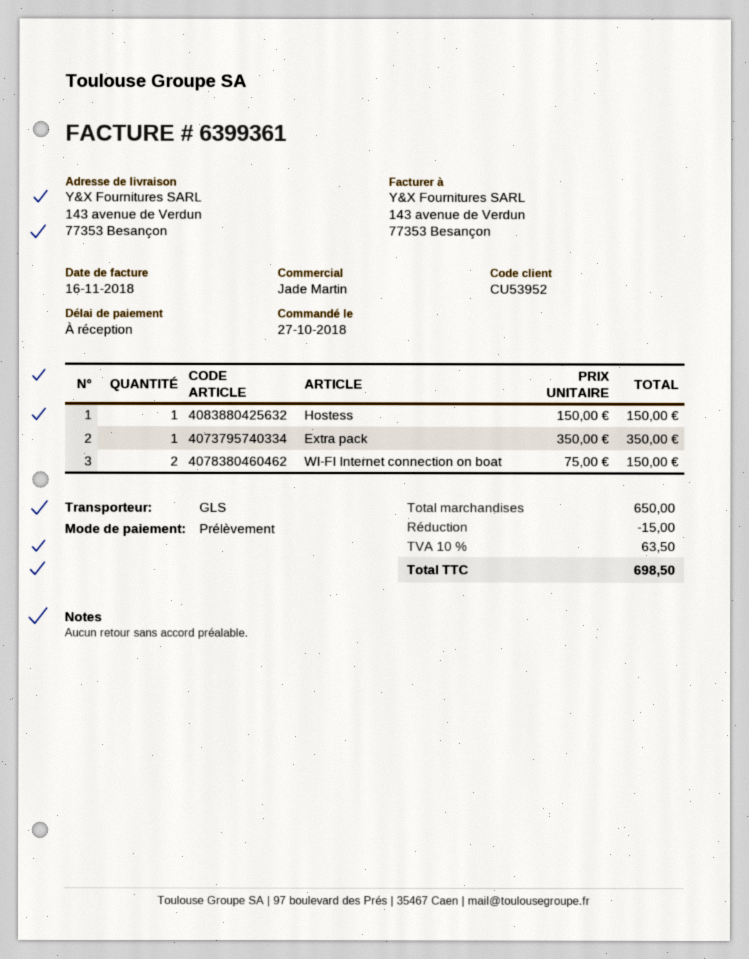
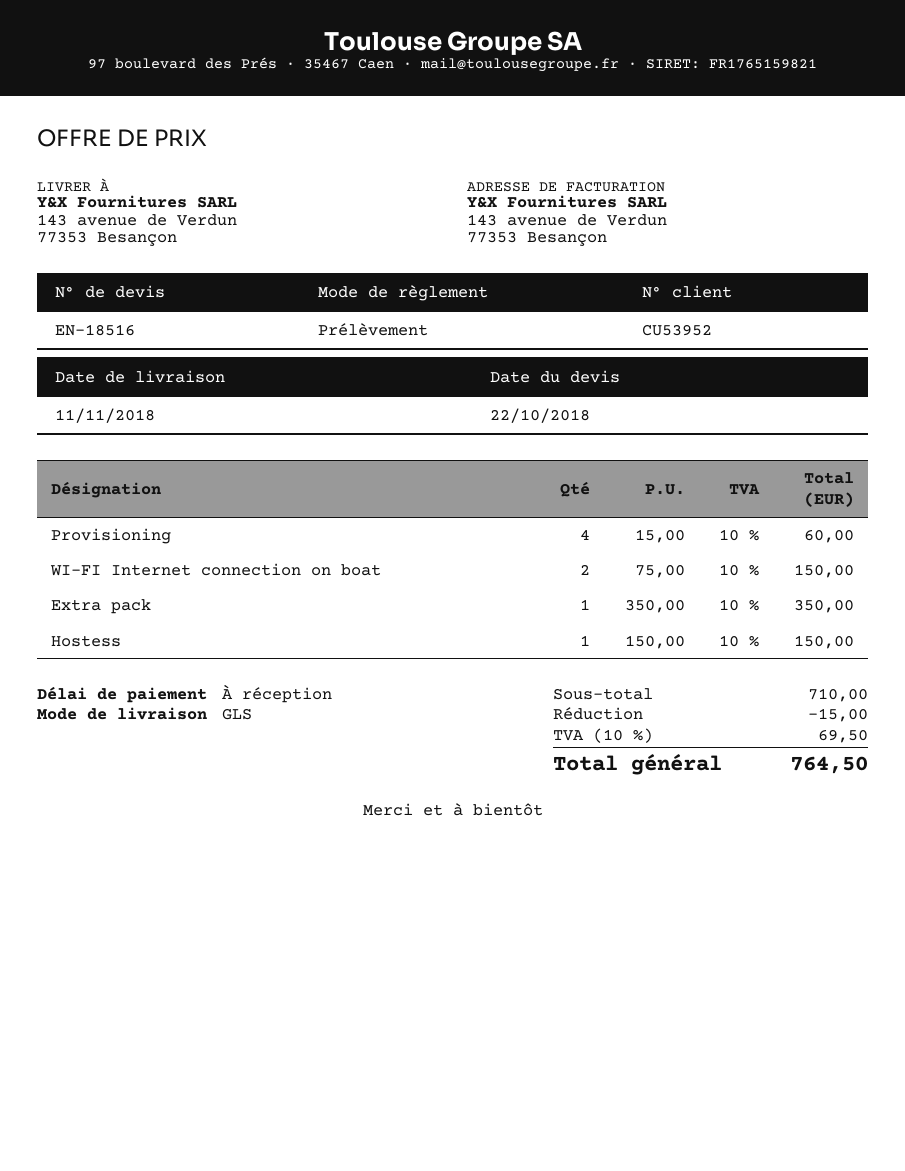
Provisioning: none -> 4 x 15.00 = 60.00
subtotal: 650.00 -> 710.00
tax: 10% = 63.50 -> 10% = 69.50
total: 698.50 -> 764.50

